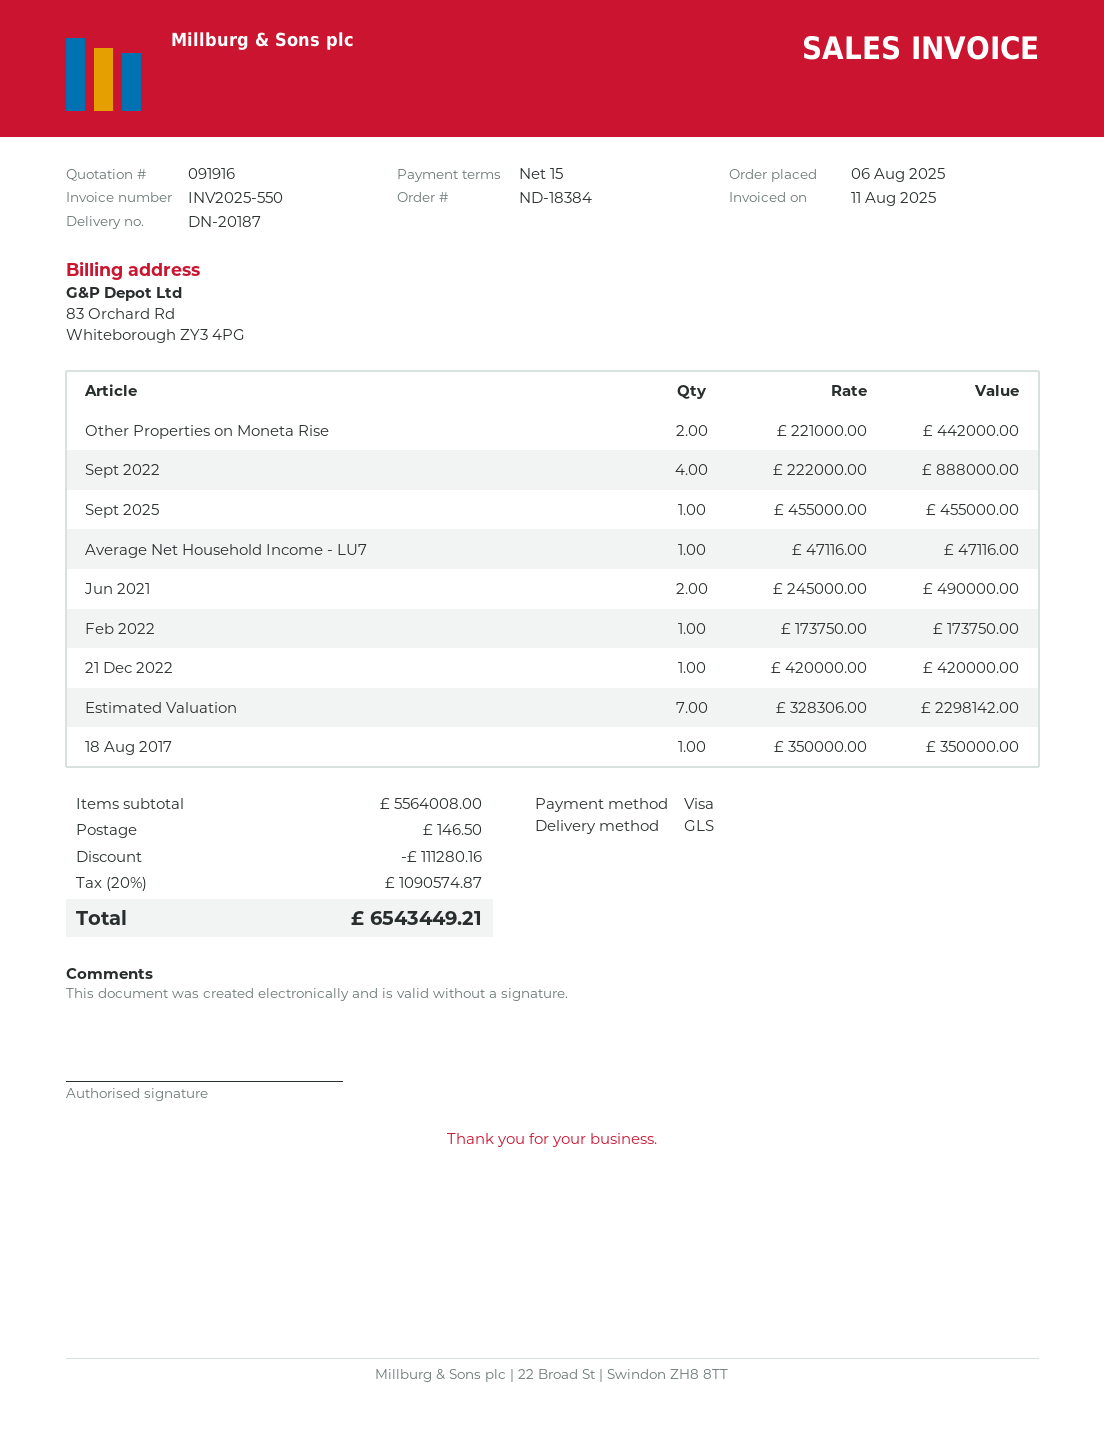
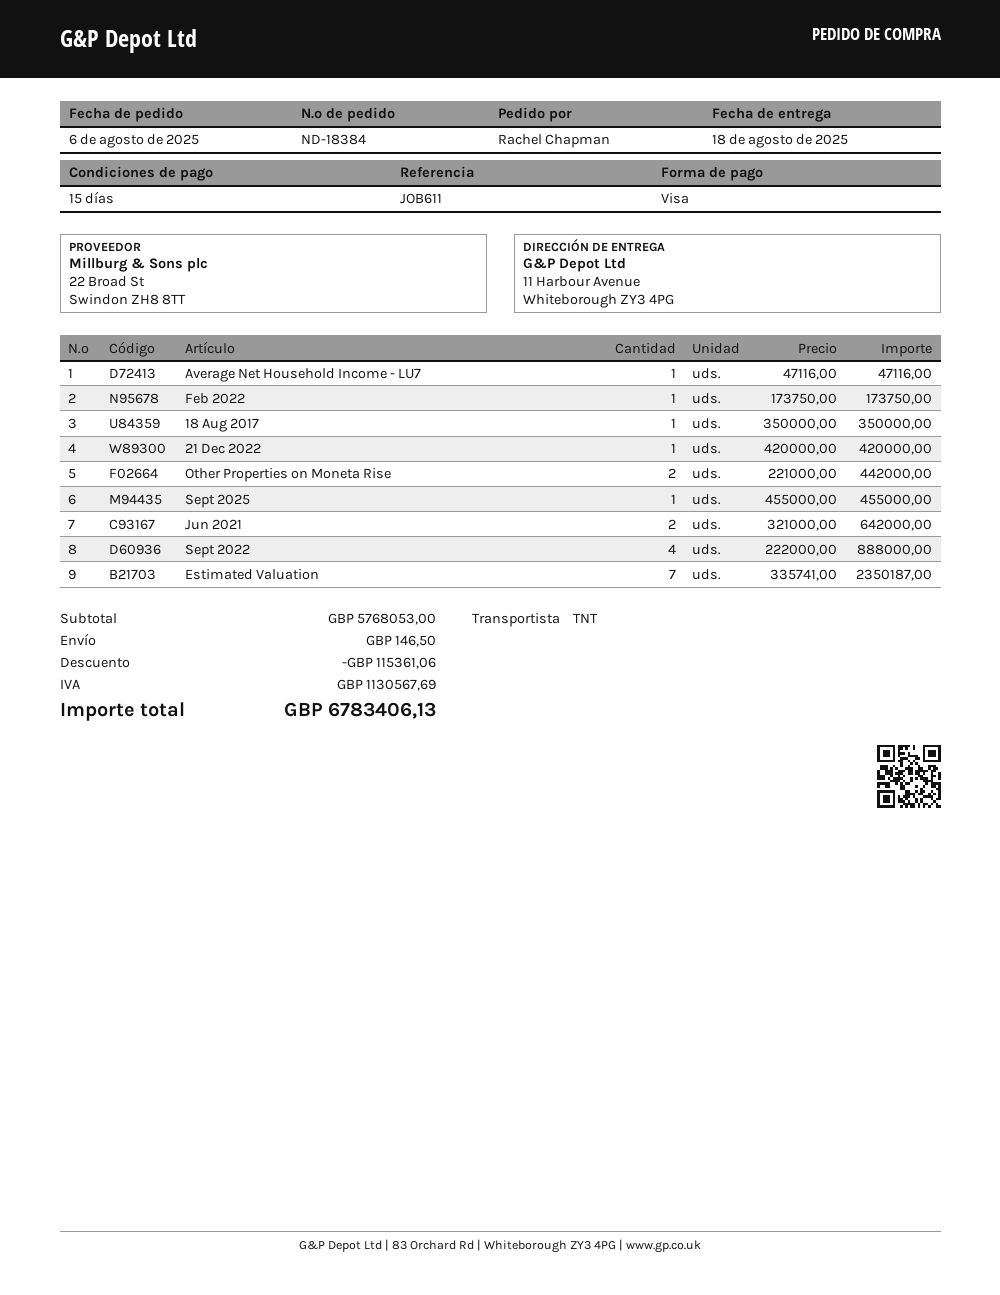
shipping method: GLS -> TNT
Jun 2021: 2 x 245000.00 = 490000.00 -> 2 x 321000.00 = 642000.00
Estimated Valuation: 7 x 328306.00 = 2298142.00 -> 7 x 335741.00 = 2350187.00
subtotal: 5564008.00 -> 5768053.00
discount: 111280.16 -> 115361.06
tax: 1090574.87 -> 1130567.69
total: 6543449.21 -> 6783406.13

